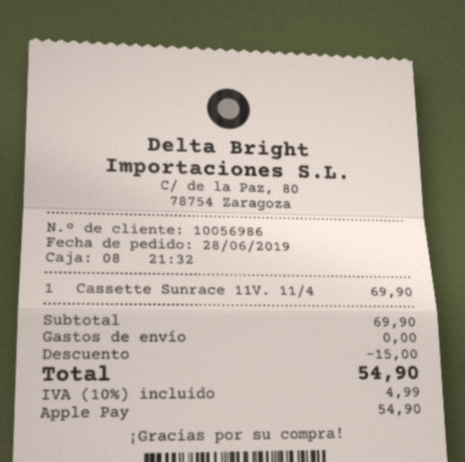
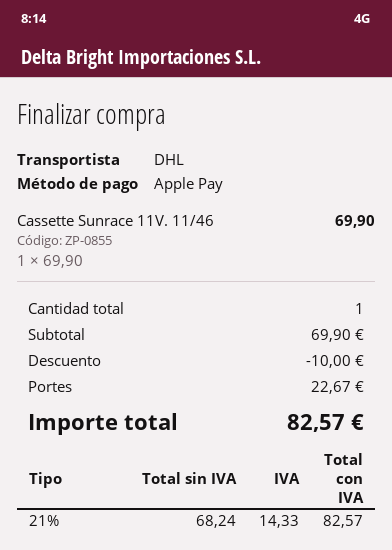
discount: 15.00 -> 10.00
shipping: 0.00 -> 22.67
tax: 10% = 4.99 -> 21% = 14.33
total: 54.90 -> 82.57

